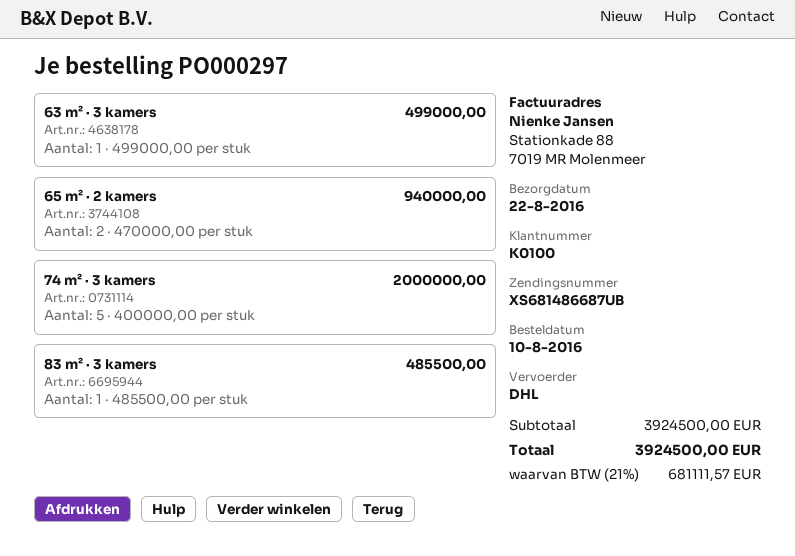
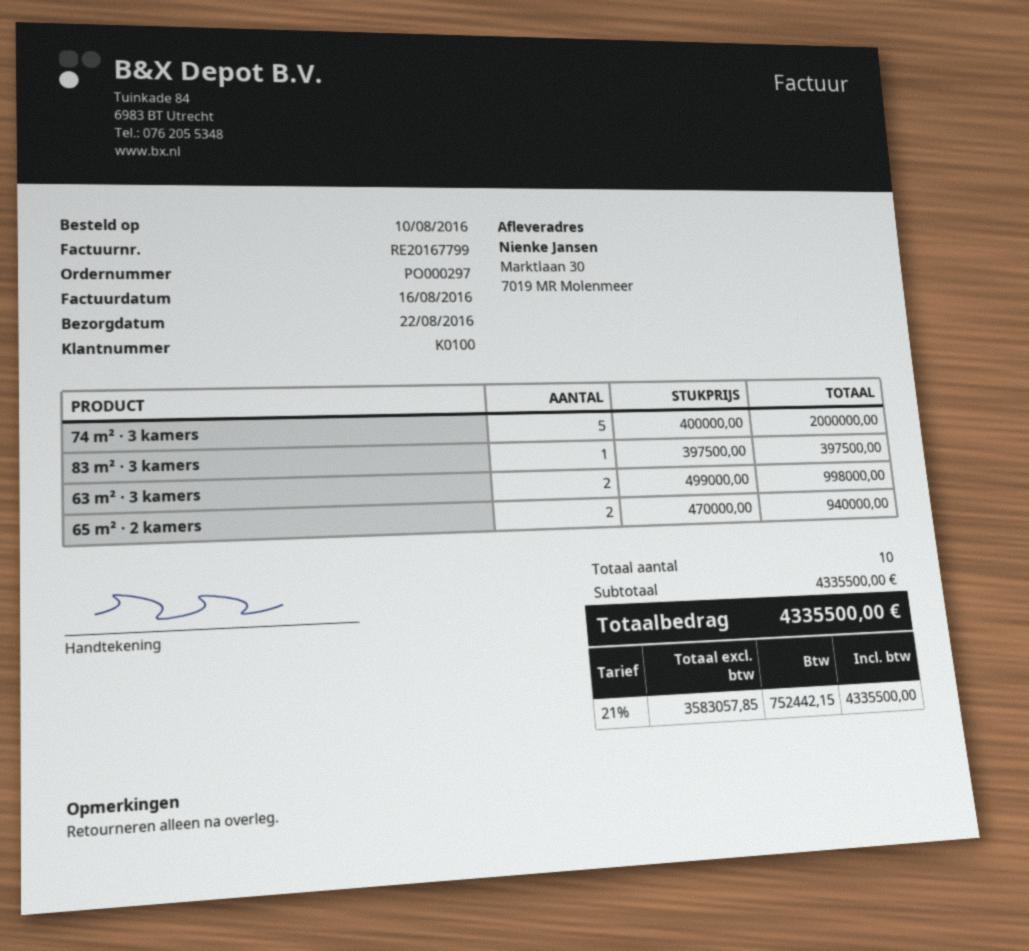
63 m² · 3 kamers: 1 x 499000.00 = 499000.00 -> 2 x 499000.00 = 998000.00
83 m² · 3 kamers: 1 x 485500.00 = 485500.00 -> 1 x 397500.00 = 397500.00
subtotal: 3924500.00 -> 4335500.00
tax: 21% = 681111.57 -> 21% = 752442.15
total: 3924500.00 -> 4335500.00

